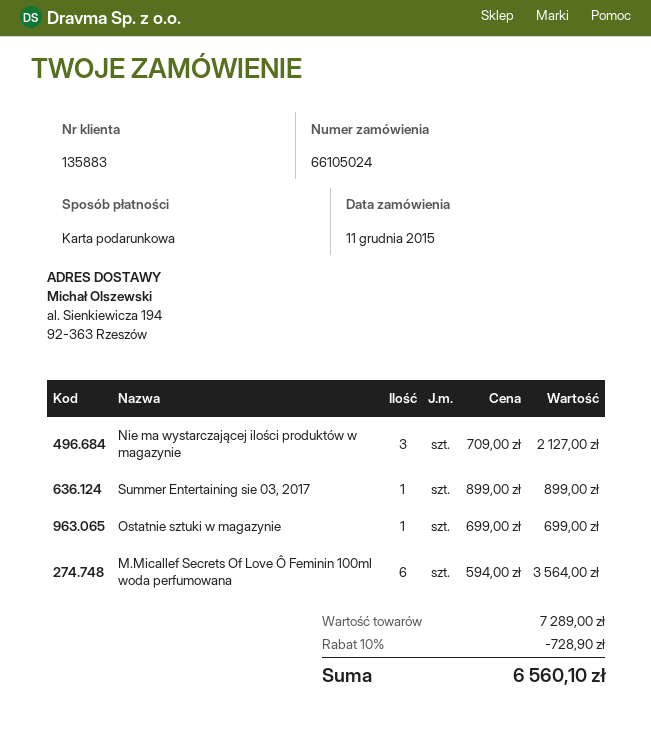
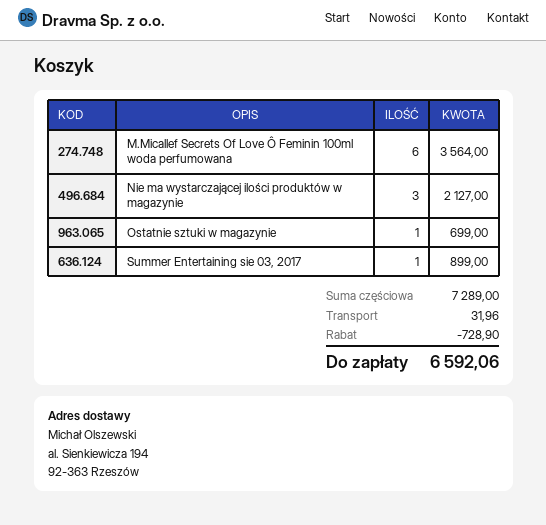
shipping: none -> 31.96
total: 6560.10 -> 6592.06

